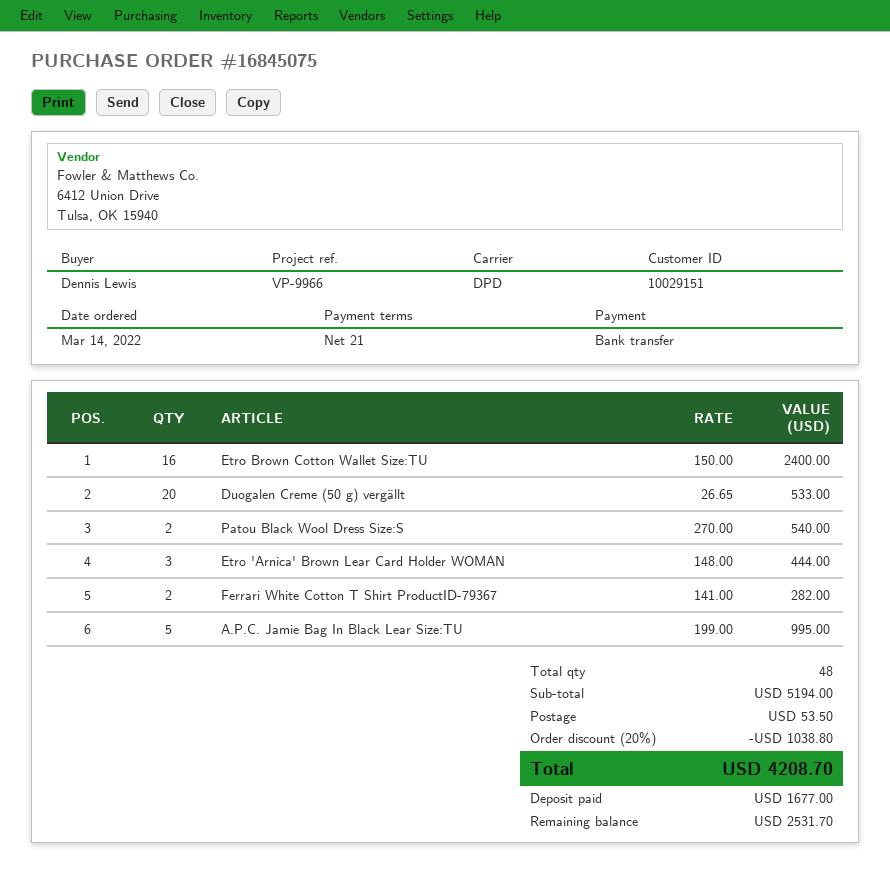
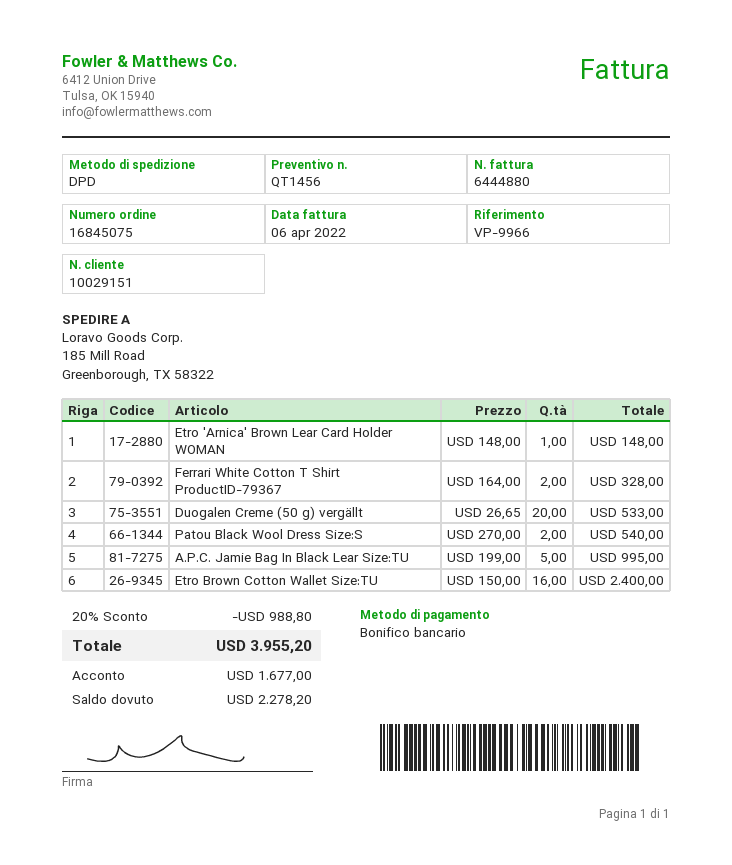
Etro 'Arnica' Brown Lear Card Holder WOMAN: 3 x 148.00 = 444.00 -> 1 x 148.00 = 148.00
Ferrari White Cotton T Shirt ProductID-79367: 2 x 141.00 = 282.00 -> 2 x 164.00 = 328.00
discount: 20% = 1038.80 -> 20% = 988.80
shipping: 53.50 -> none
total: 4208.70 -> 3955.20
balance: 2531.70 -> 2278.20

